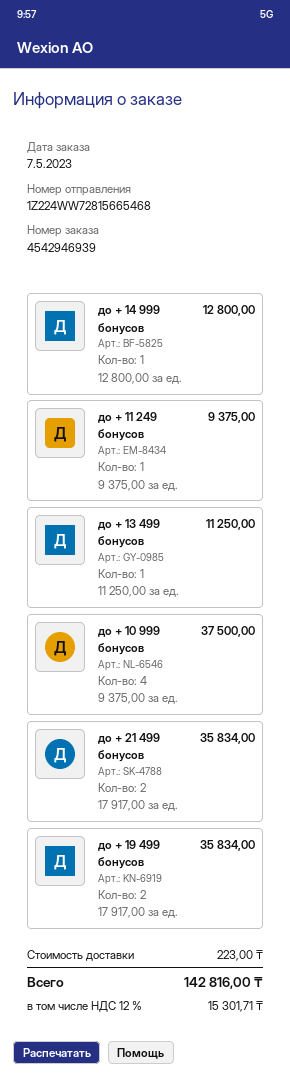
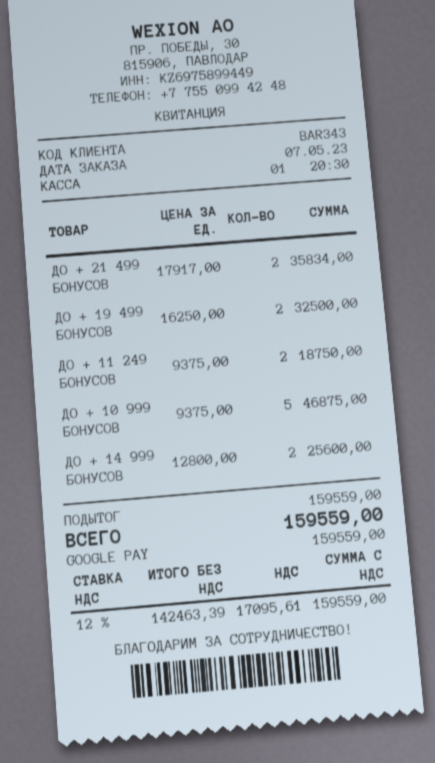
до + 14 999 бонусов: 1 x 12800.00 = 12800.00 -> 2 x 12800.00 = 25600.00
до + 11 249 бонусов: 1 x 9375.00 = 9375.00 -> 2 x 9375.00 = 18750.00
до + 13 499 бонусов: 1 x 11250.00 = 11250.00 -> none
до + 10 999 бонусов: 4 x 9375.00 = 37500.00 -> 5 x 9375.00 = 46875.00
до + 19 499 бонусов: 2 x 17917.00 = 35834.00 -> 2 x 16250.00 = 32500.00
shipping: 223.00 -> none
tax: 12% = 15301.71 -> 12% = 17095.61
total: 142816.00 -> 159559.00

